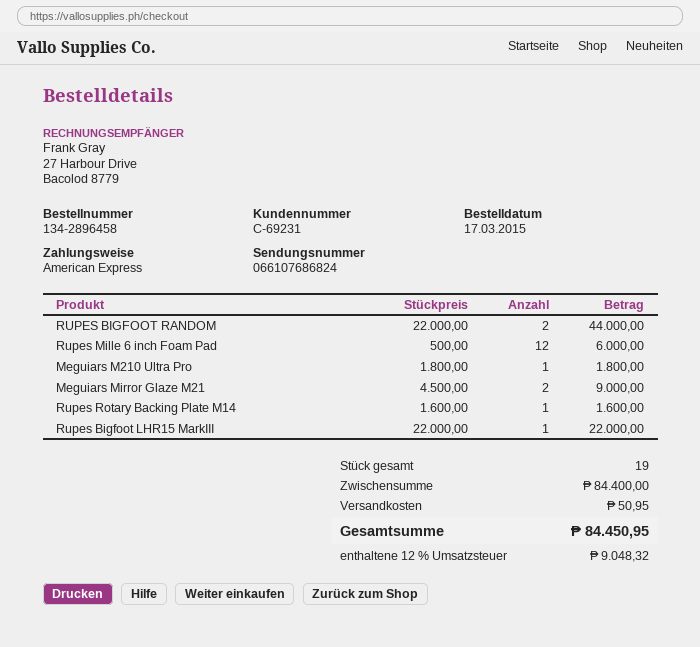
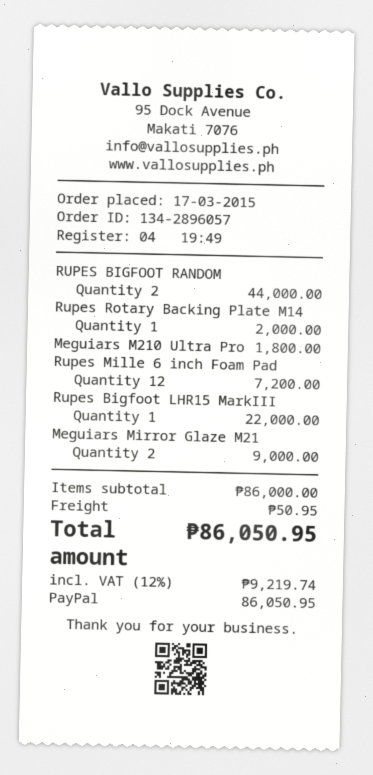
order number: 134-2896458 -> 134-2896057
payment method: American Express -> PayPal
Rupes Mille 6 inch Foam Pad: 12 for 6000.00 -> 12 for 7200.00
Rupes Rotary Backing Plate M14: 1 for 1600.00 -> 1 for 2000.00
subtotal: 84400.00 -> 86000.00
tax: 12% = 9048.32 -> 12% = 9219.74
total: 84450.95 -> 86050.95

